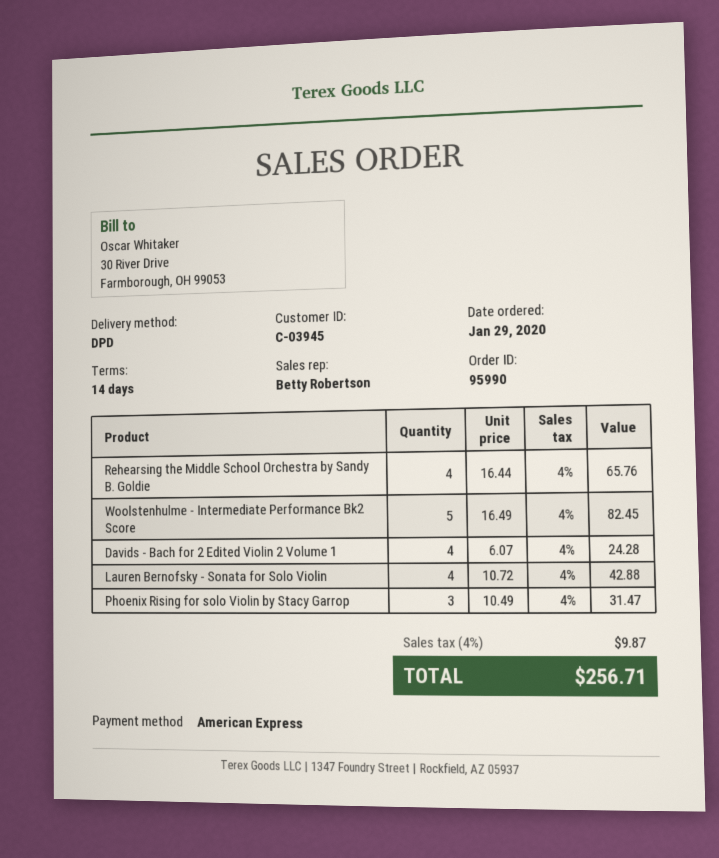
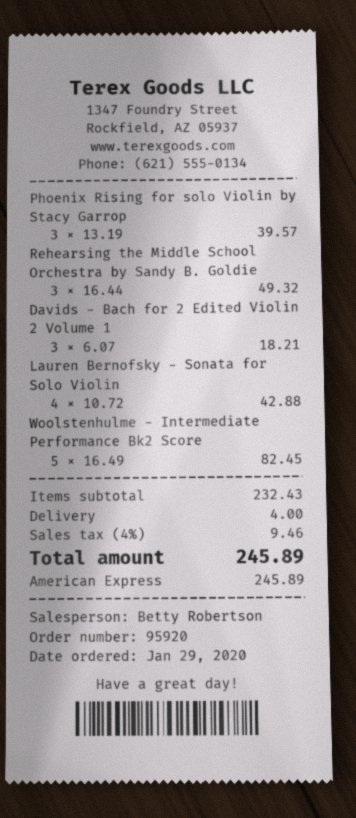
order number: 95990 -> 95920
Rehearsing the Middle School Orchestra by Sandy B. Goldie: 4 x 16.44 = 65.76 -> 3 x 16.44 = 49.32
Davids - Bach for 2 Edited Violin 2 Volume 1: 4 x 6.07 = 24.28 -> 3 x 6.07 = 18.21
Phoenix Rising for solo Violin by Stacy Garrop: 3 x 10.49 = 31.47 -> 3 x 13.19 = 39.57
shipping: none -> 4.00
tax: 4% = 9.87 -> 4% = 9.46
total: 256.71 -> 245.89

